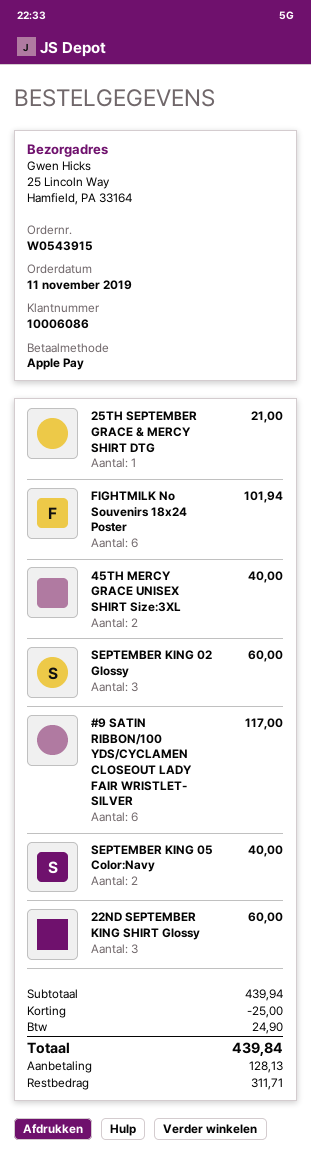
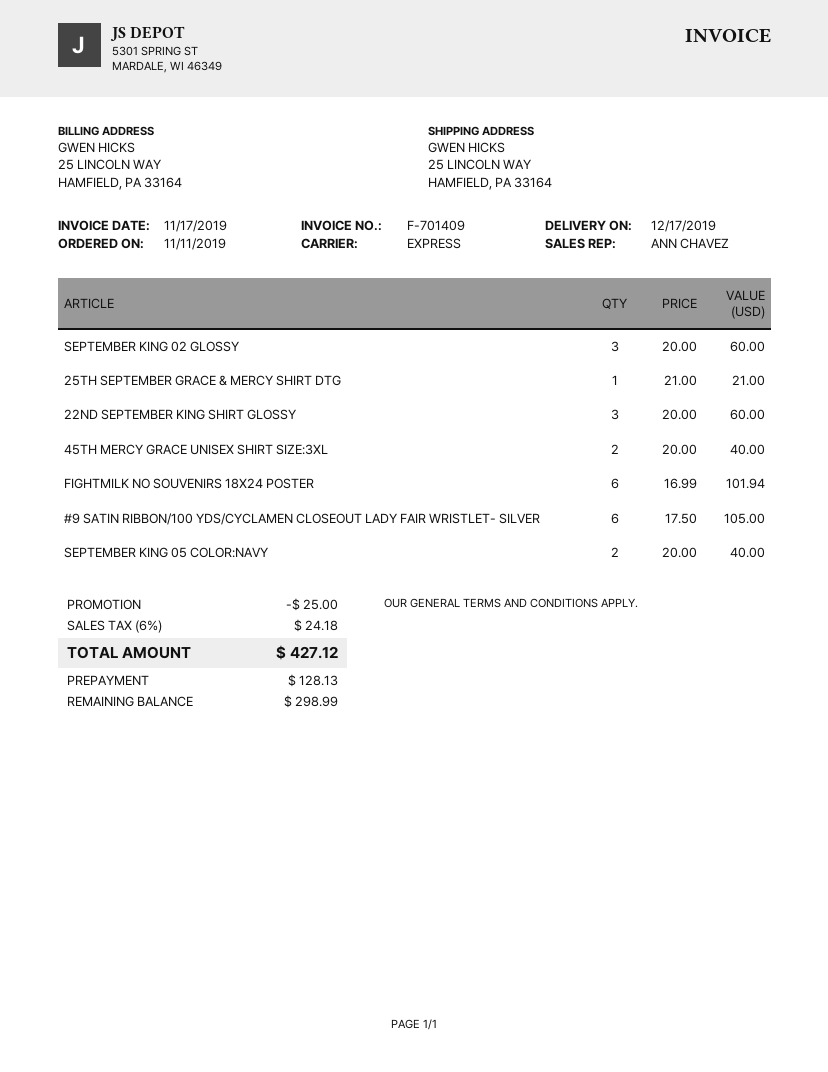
#9 SATIN RIBBON/100 YDS/CYCLAMEN CLOSEOUT LADY FAIR WRISTLET- SILVER: 6 for 117.00 -> 6 for 105.00
tax: 24.90 -> 24.18
total: 439.84 -> 427.12
balance: 311.71 -> 298.99

